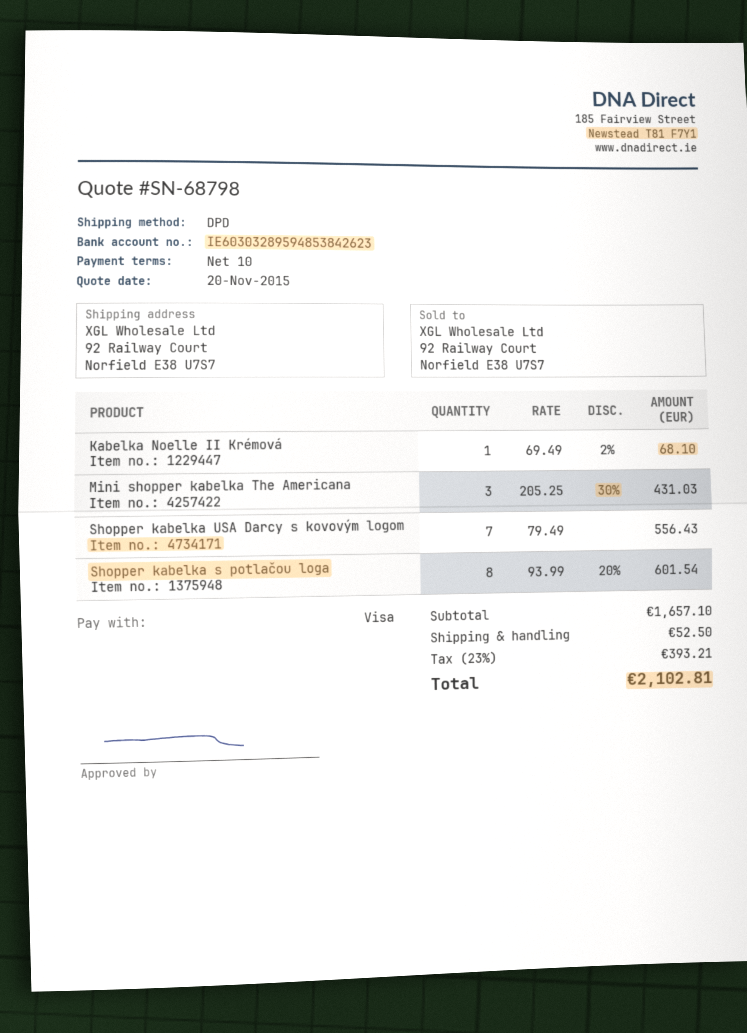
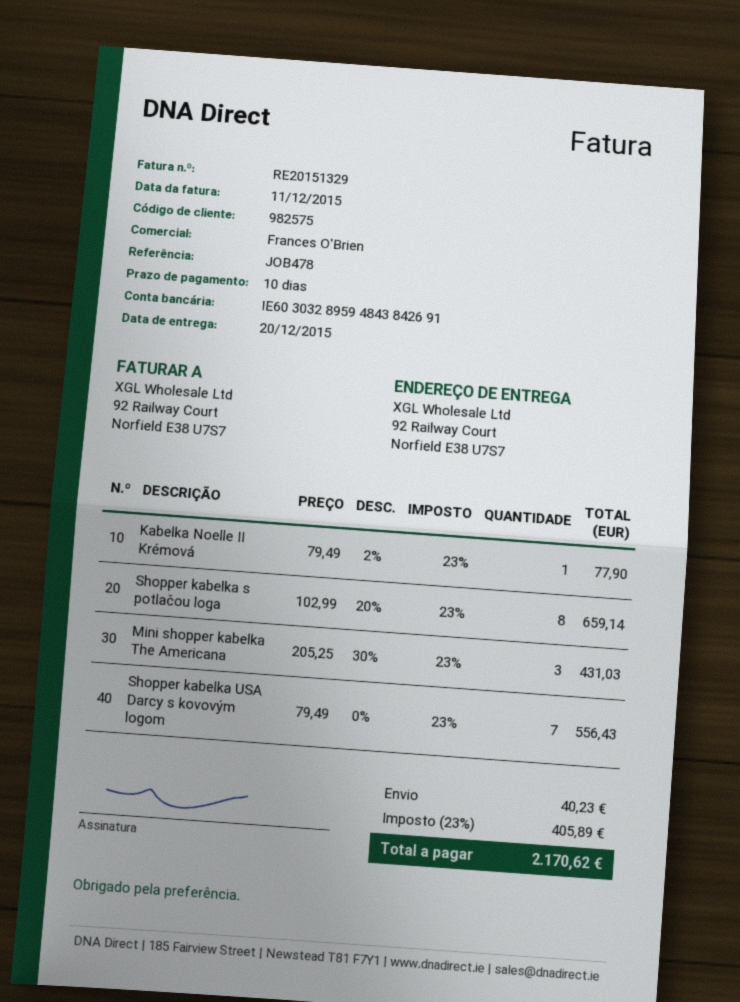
bank account: IE60303289594853842623 -> IE60303289594843842691
Kabelka Noelle II Krémová: 1 x 69.49 - 2% = 68.10 -> 1 x 79.49 - 2% = 77.90
Shopper kabelka s potlačou loga: 8 x 93.99 - 20% = 601.54 -> 8 x 102.99 - 20% = 659.14
shipping: 52.50 -> 40.23
tax: 23% = 393.21 -> 23% = 405.89
total: 2102.81 -> 2170.62

